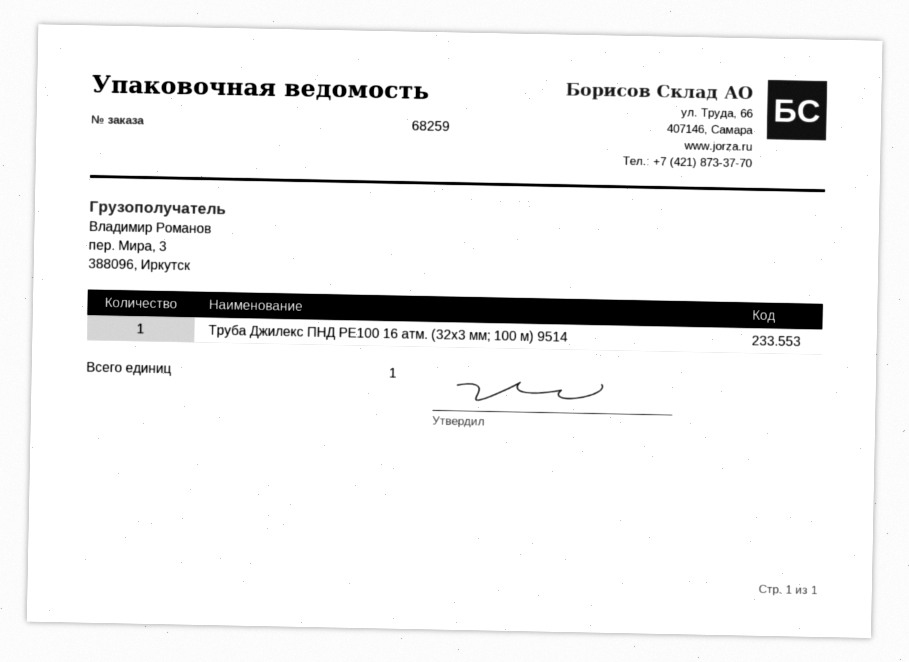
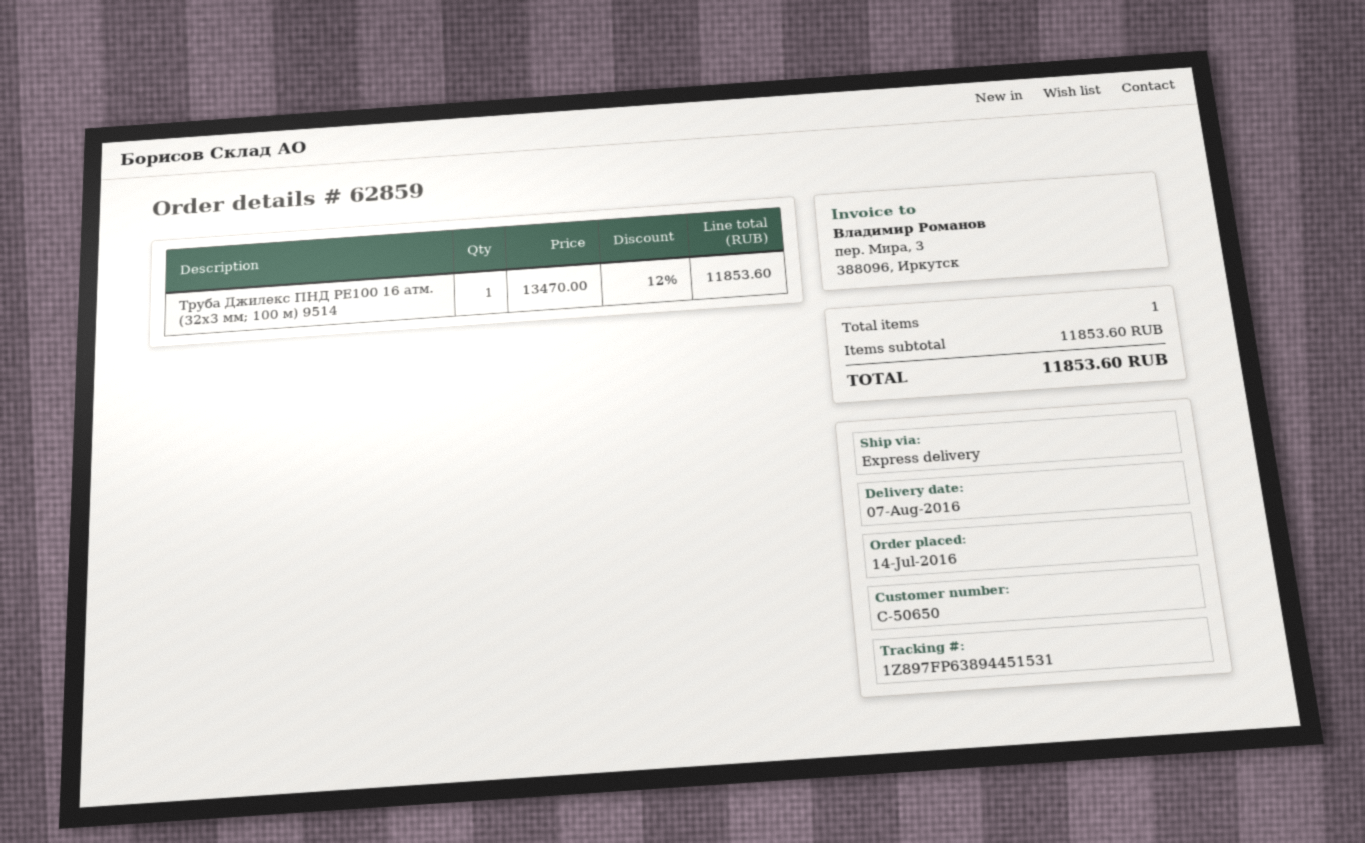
order number: 68259 -> 62859

